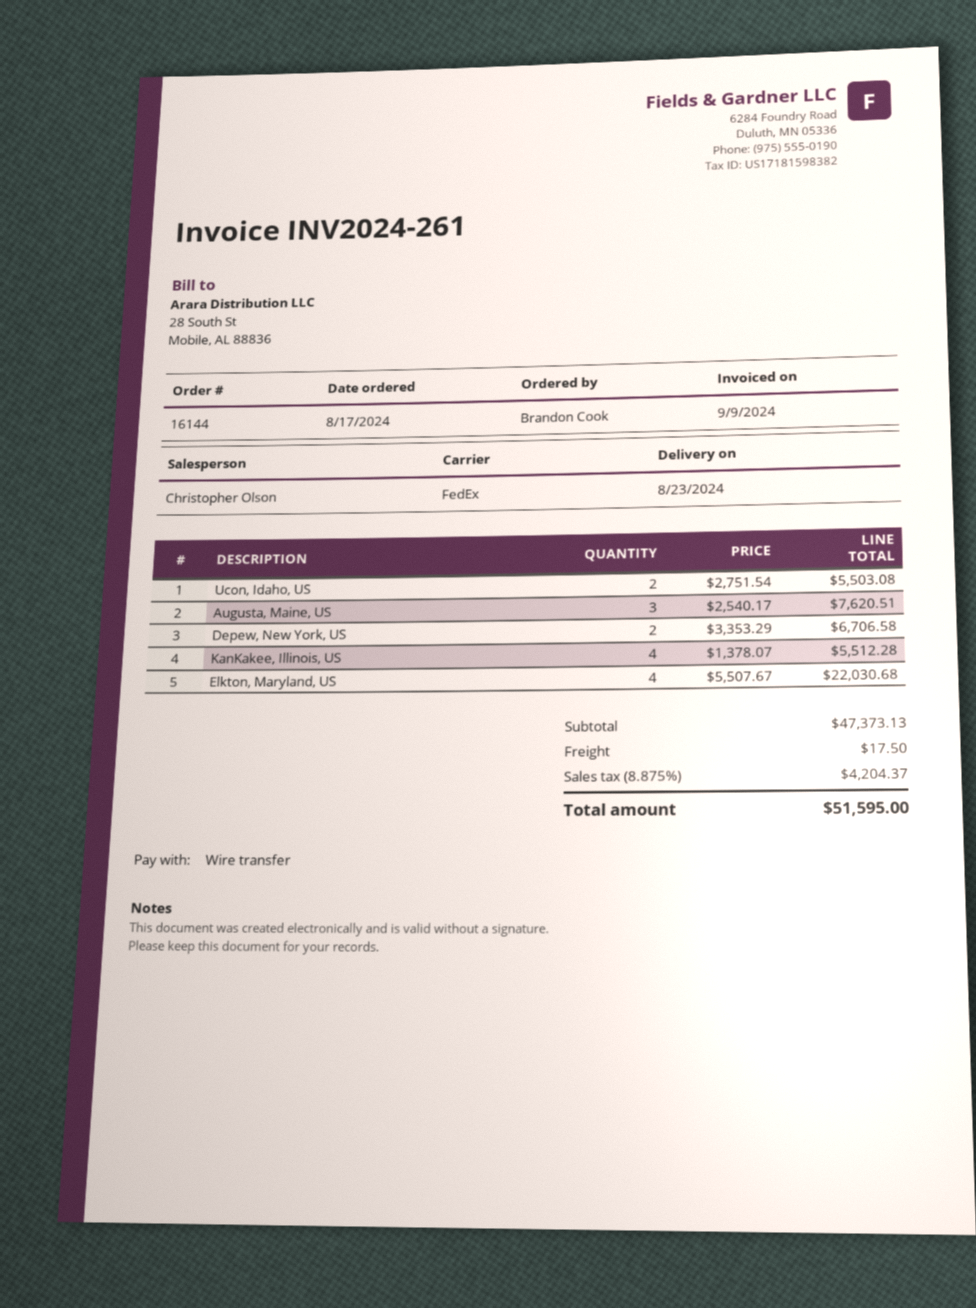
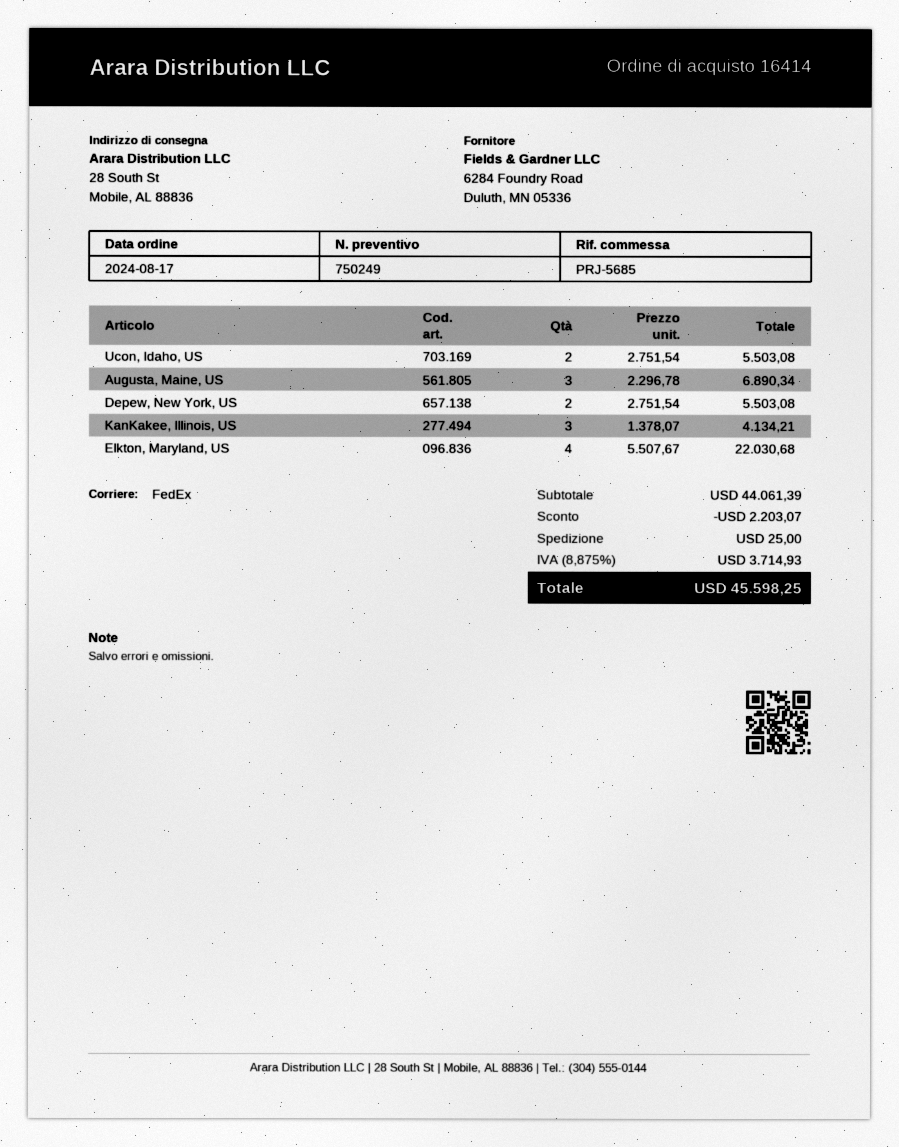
order number: 16144 -> 16414
Augusta, Maine, US: 3 x 2540.17 = 7620.51 -> 3 x 2296.78 = 6890.34
Depew, New York, US: 2 x 3353.29 = 6706.58 -> 2 x 2751.54 = 5503.08
KanKakee, Illinois, US: 4 x 1378.07 = 5512.28 -> 3 x 1378.07 = 4134.21
subtotal: 47373.13 -> 44061.39
discount: none -> 2203.07
shipping: 17.50 -> 25.00
tax: 8.875% = 4204.37 -> 8.875% = 3714.93
total: 51595.00 -> 45598.25

